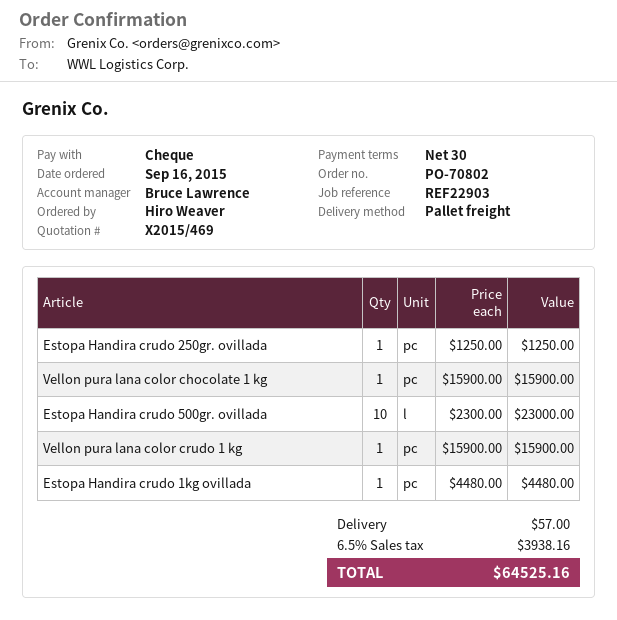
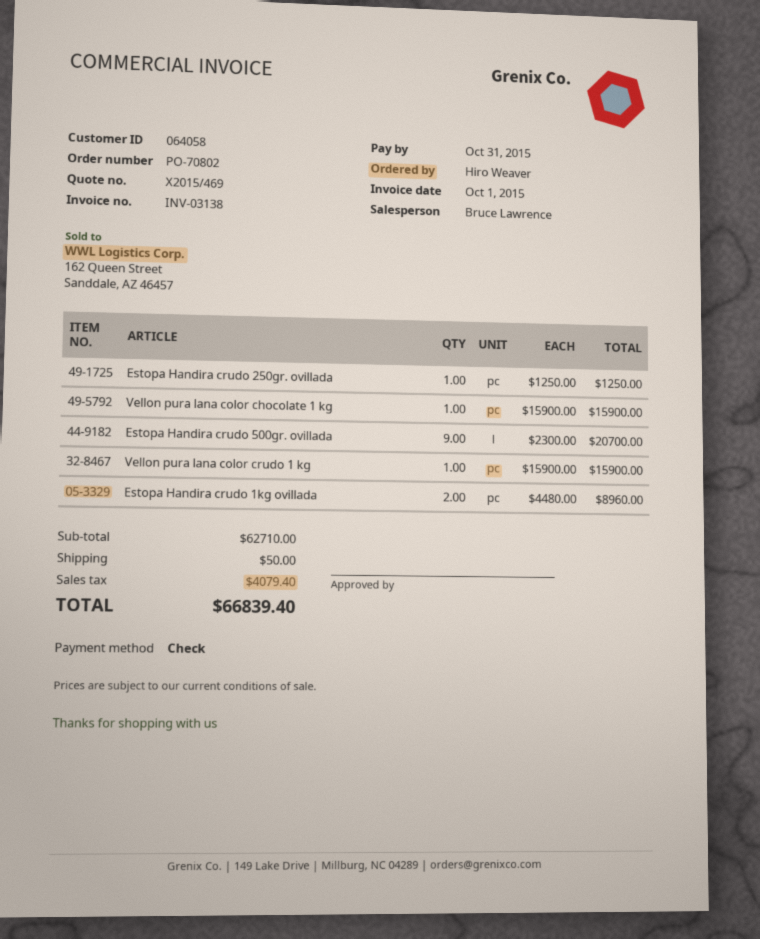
Estopa Handira crudo 500gr. ovillada: 10 x 2300.00 = 23000.00 -> 9 x 2300.00 = 20700.00
Estopa Handira crudo 1kg ovillada: 1 x 4480.00 = 4480.00 -> 2 x 4480.00 = 8960.00
shipping: 57.00 -> 50.00
tax: 3938.16 -> 4079.40
total: 64525.16 -> 66839.40

